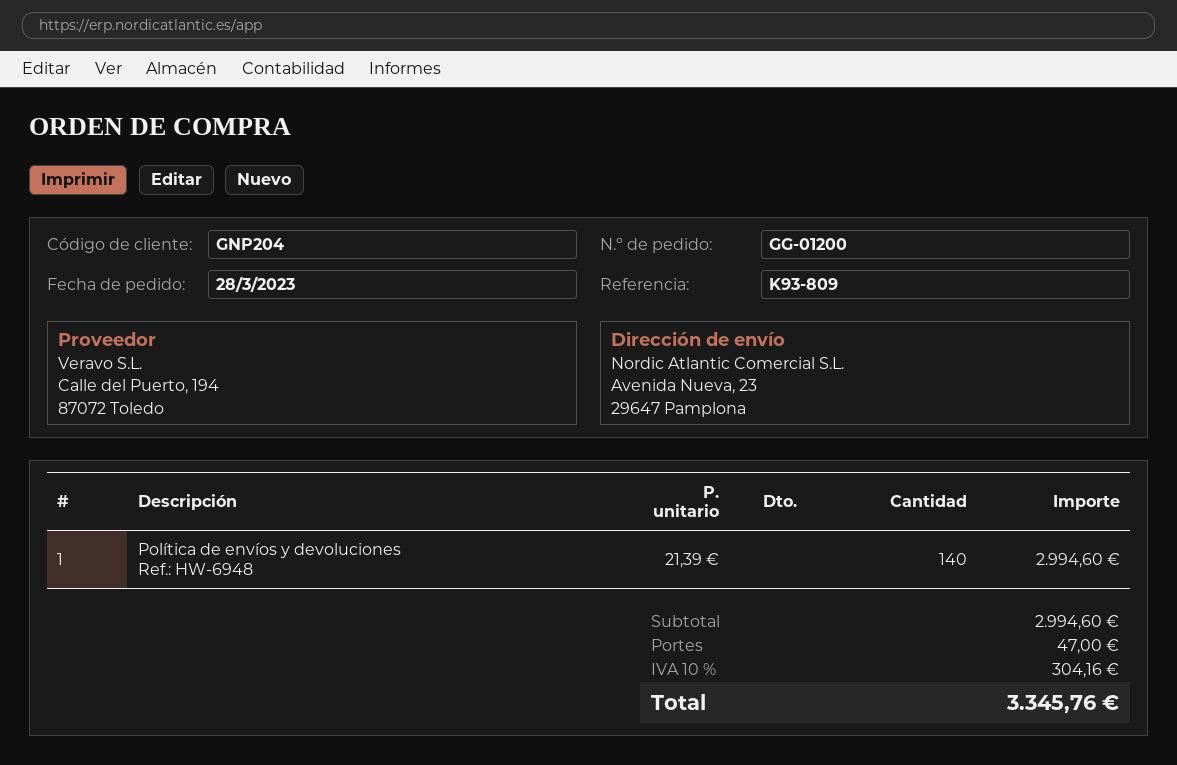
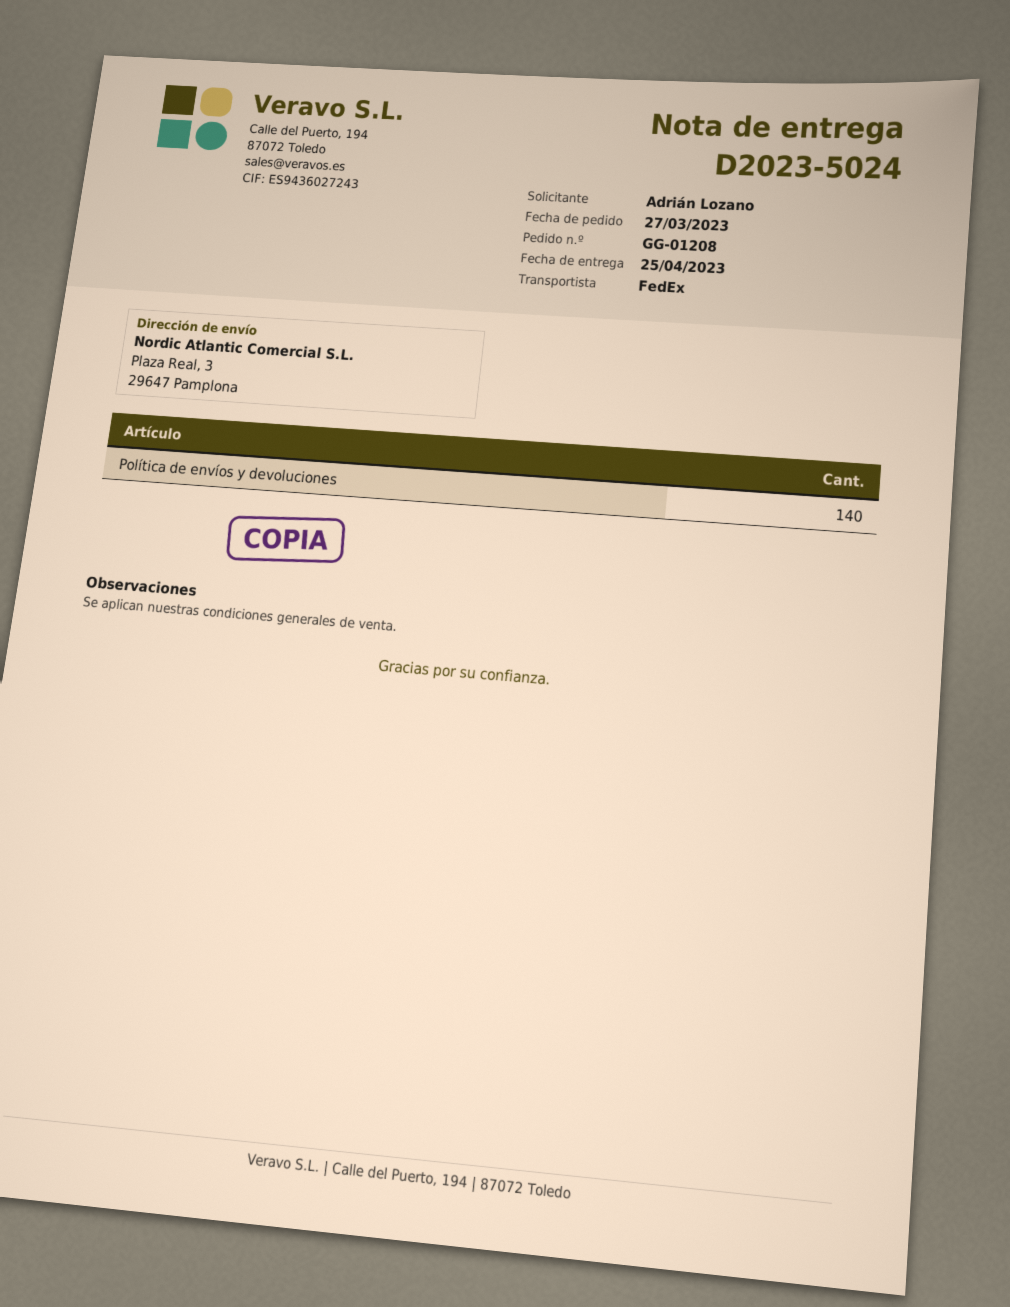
order number: GG-01200 -> GG-01208
order date: 2023-03-28 -> 2023-03-27
ship to: Avenida Nueva, 23, 29647 Pamplona -> Plaza Real, 3, 29647 Pamplona

